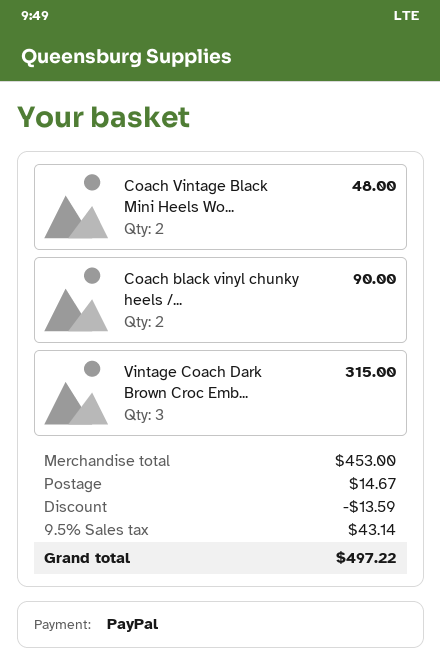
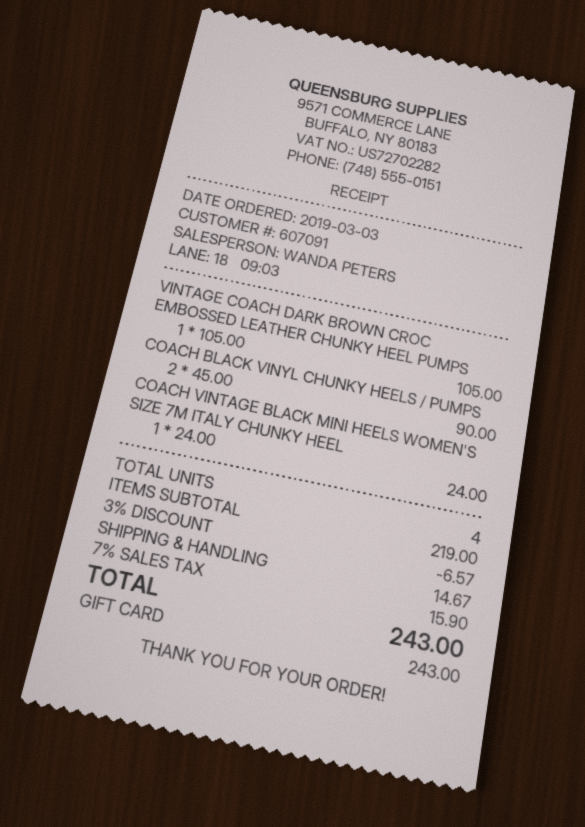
payment method: PayPal -> gift card
Coach Vintage Black Mini Heels Wo...: 2 for 48.00 -> 1 for 24.00
Vintage Coach Dark Brown Croc Emb...: 3 for 315.00 -> 1 for 105.00
subtotal: 453.00 -> 219.00
discount: 13.59 -> 6.57
tax: 9.5% = 43.14 -> 7% = 15.90
total: 497.22 -> 243.00

